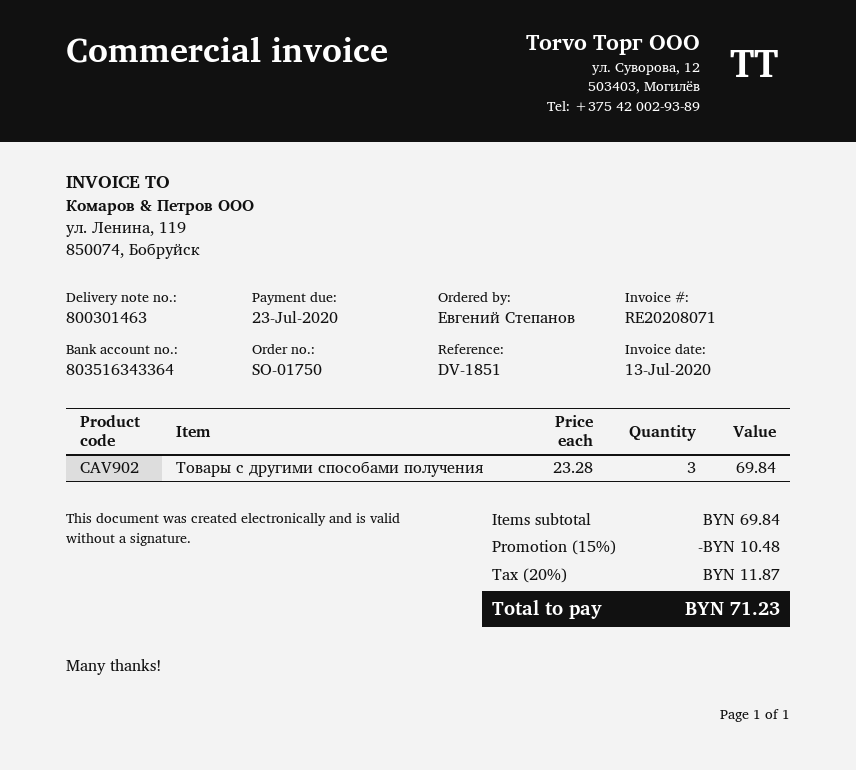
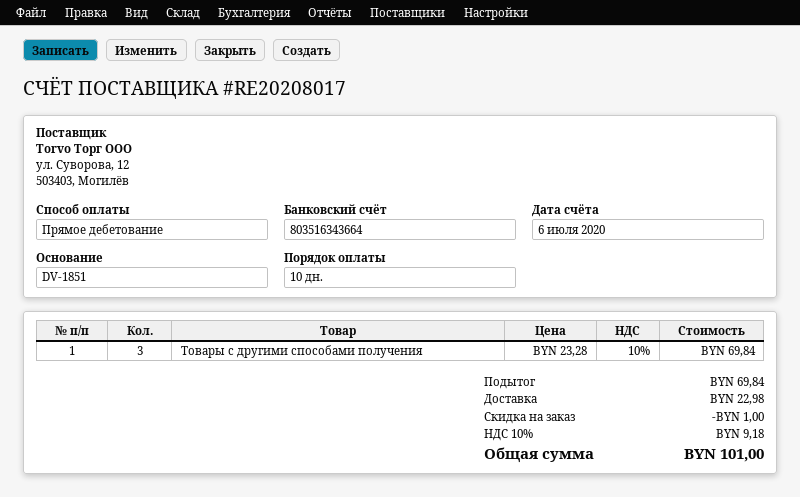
invoice number: RE20208071 -> RE20208017
invoice date: 2020-07-13 -> 2020-07-06
bank account: 803516343364 -> 803516343664
discount: 10.48 -> 1.00
shipping: none -> 22.98
tax: 20% = 11.87 -> 10% = 9.18
total: 71.23 -> 101.00

